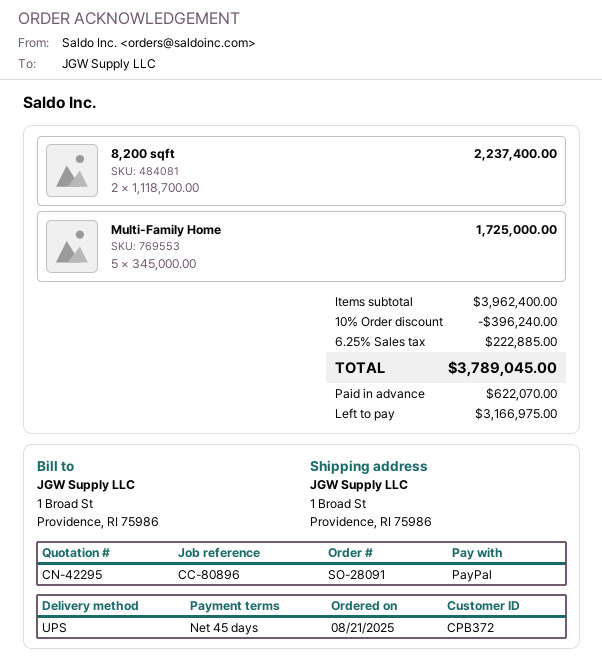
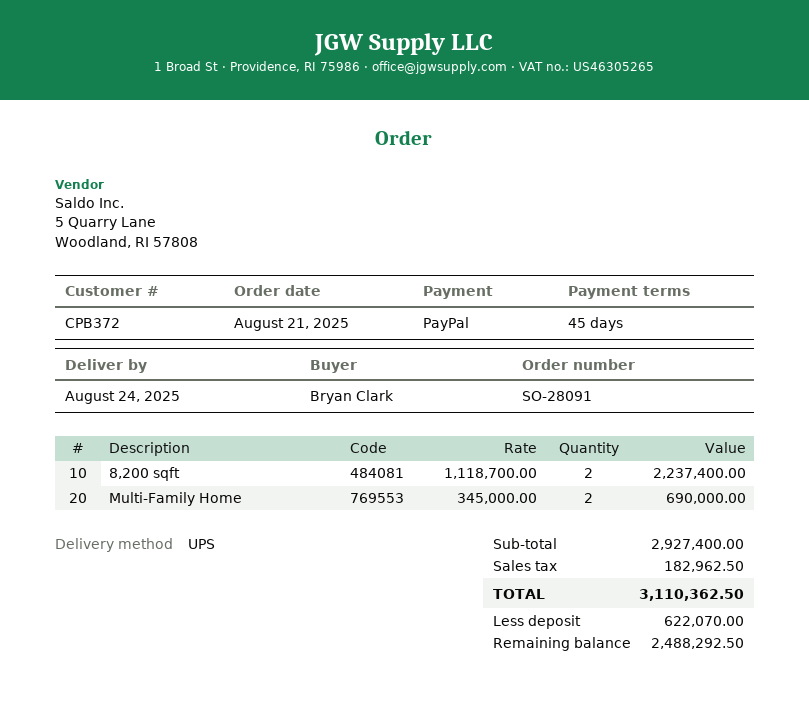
Multi-Family Home: 5 x 345000.00 = 1725000.00 -> 2 x 345000.00 = 690000.00
subtotal: 3962400.00 -> 2927400.00
discount: 10% = 396240.00 -> none
tax: 222885.00 -> 182962.50
total: 3789045.00 -> 3110362.50
balance: 3166975.00 -> 2488292.50

